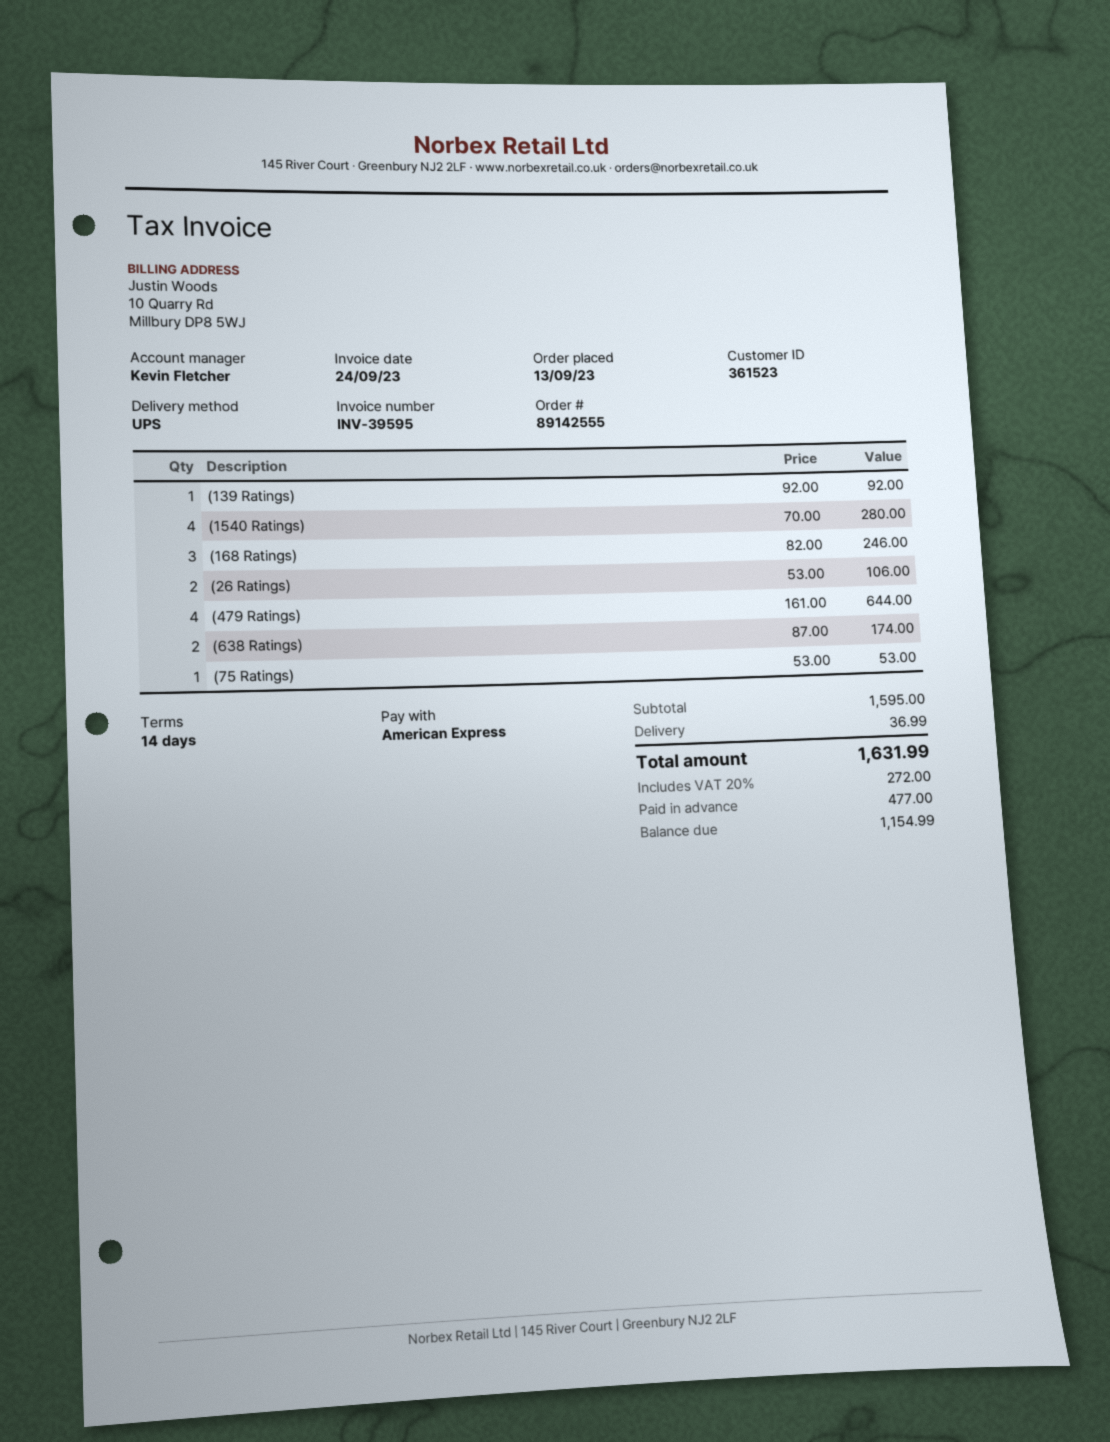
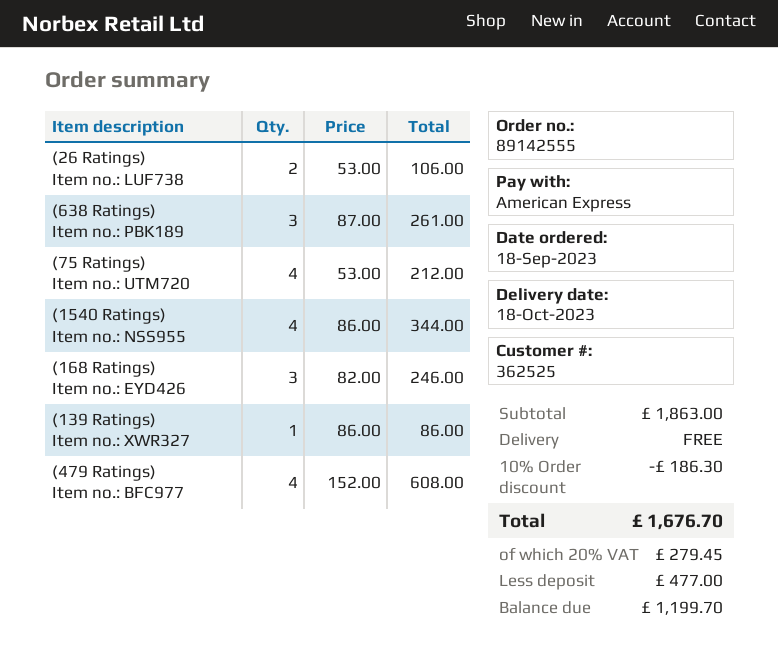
order date: 2023-09-13 -> 2023-09-18
customer number: 361523 -> 362525
(139 Ratings): 1 x 92.00 = 92.00 -> 1 x 86.00 = 86.00
(1540 Ratings): 4 x 70.00 = 280.00 -> 4 x 86.00 = 344.00
(479 Ratings): 4 x 161.00 = 644.00 -> 4 x 152.00 = 608.00
(638 Ratings): 2 x 87.00 = 174.00 -> 3 x 87.00 = 261.00
(75 Ratings): 1 x 53.00 = 53.00 -> 4 x 53.00 = 212.00
subtotal: 1595.00 -> 1863.00
discount: none -> 10% = 186.30
shipping: 36.99 -> 0.00
tax: 20% = 272.00 -> 20% = 279.45
total: 1631.99 -> 1676.70
balance: 1154.99 -> 1199.70

